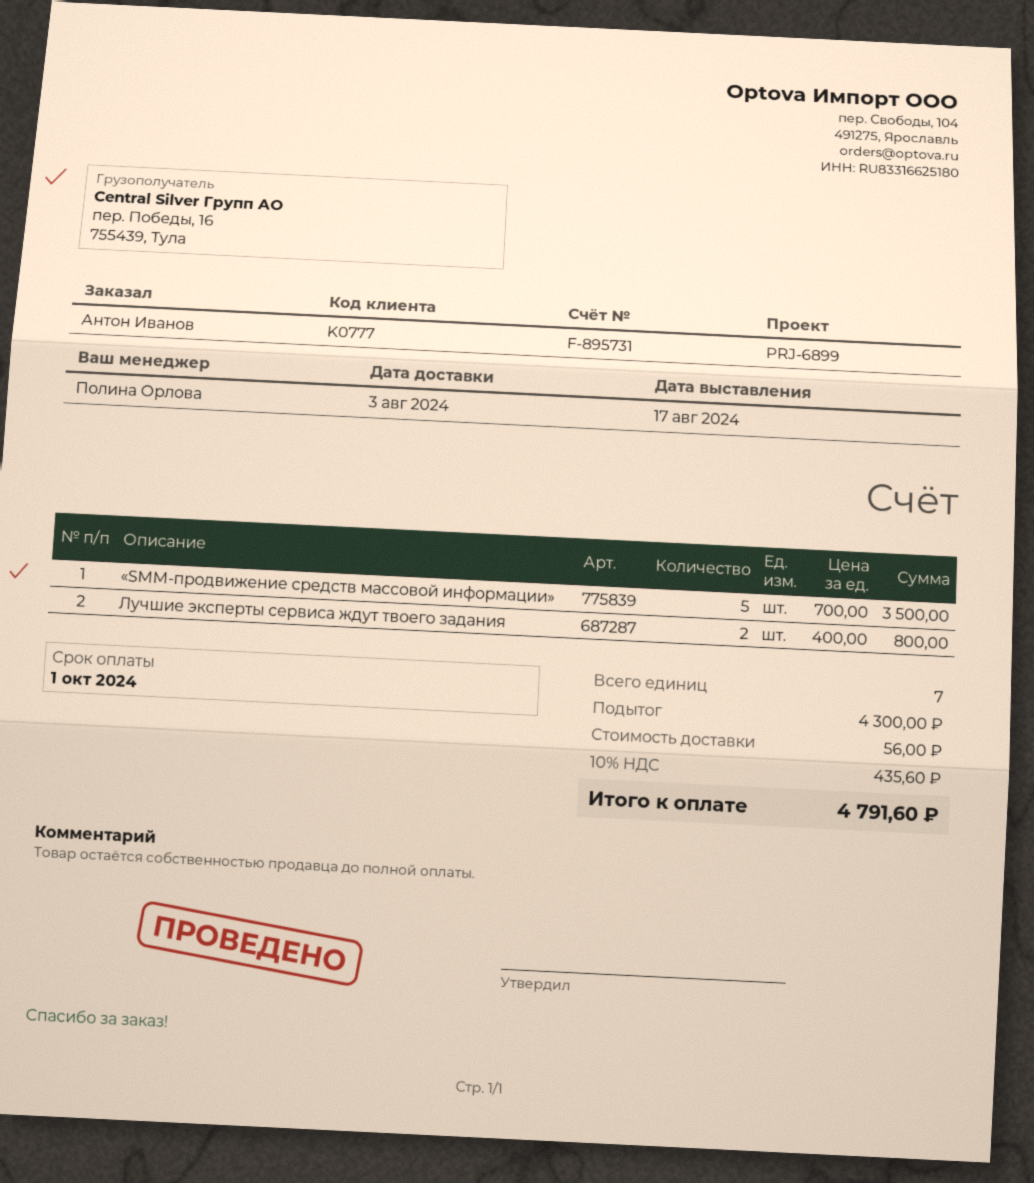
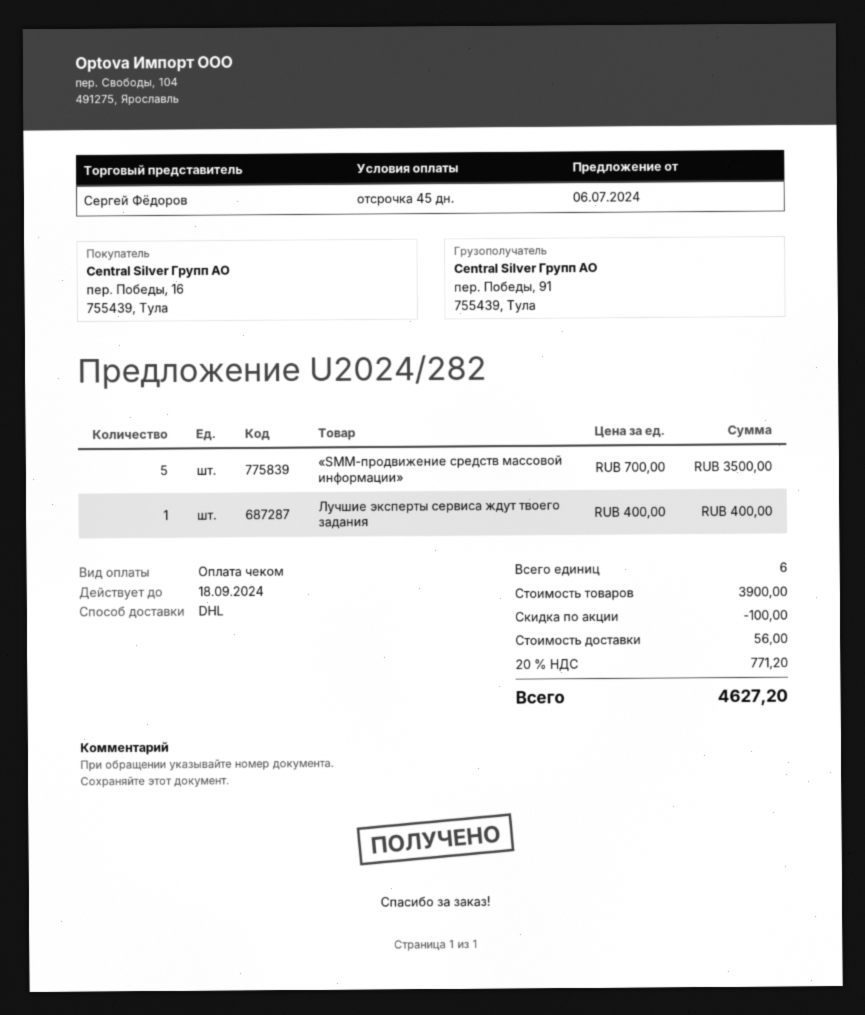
sales rep: Полина Орлова -> Сергей Фёдоров
ship to: пер. Победы, 16, 755439, Тула -> пер. Победы, 91, 755439, Тула
Лучшие эксперты сервиса ждут твоего задания: 2 x 400.00 = 800.00 -> 1 x 400.00 = 400.00
total quantity: 7 -> 6
subtotal: 4300.00 -> 3900.00
discount: none -> 100.00
tax: 10% = 435.60 -> 20% = 771.20
total: 4791.60 -> 4627.20

